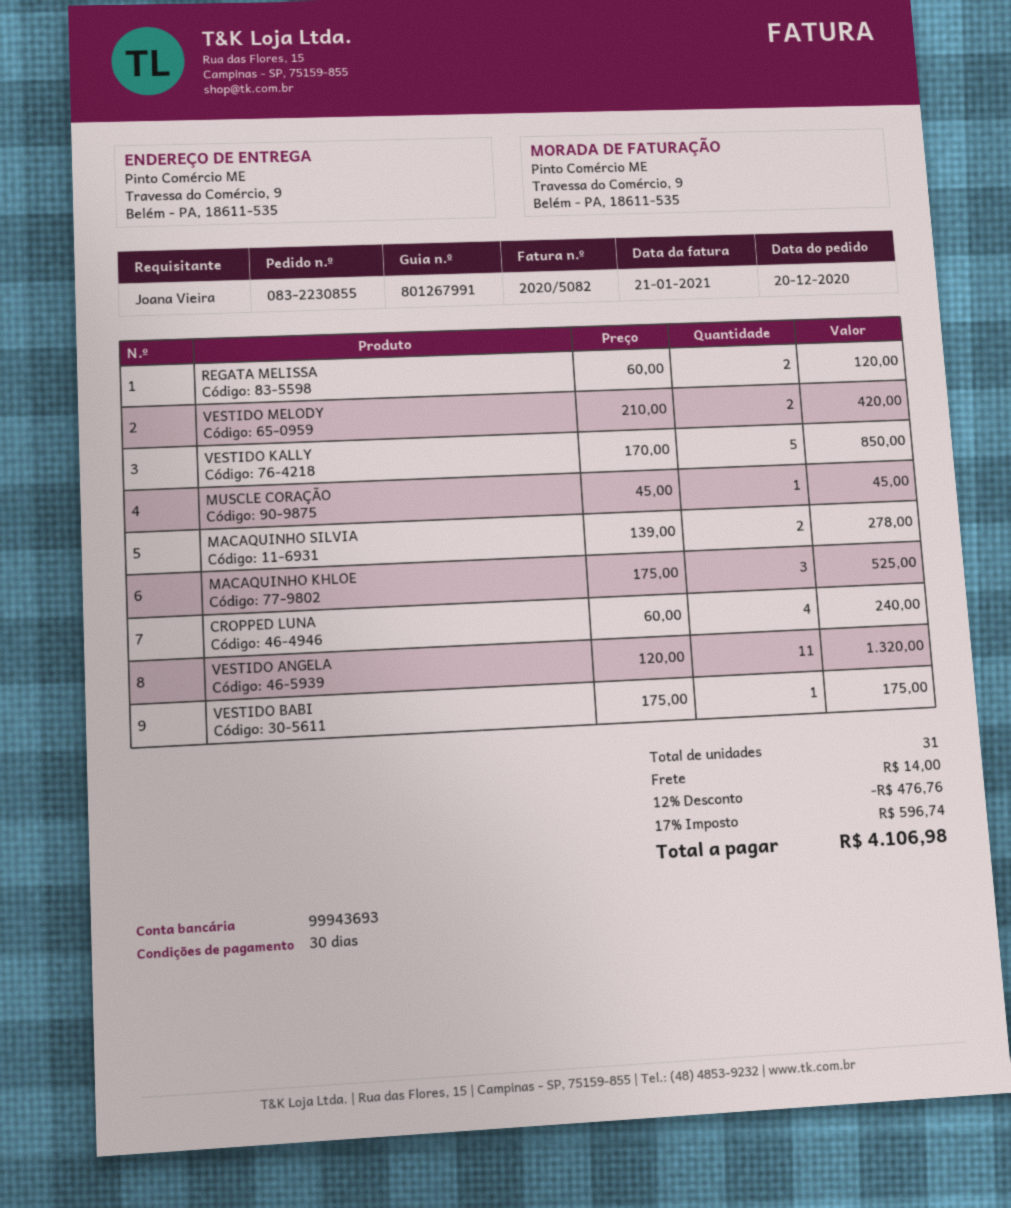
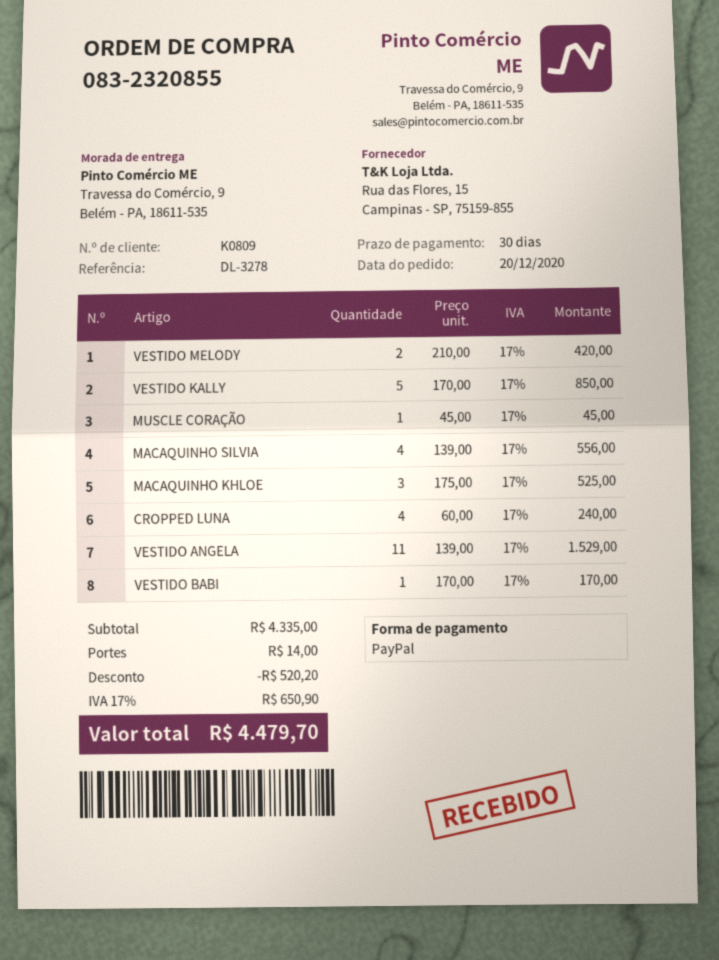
order number: 083-2230855 -> 083-2320855
REGATA MELISSA: 2 x 60.00 = 120.00 -> none
MACAQUINHO SILVIA: 2 x 139.00 = 278.00 -> 4 x 139.00 = 556.00
VESTIDO ANGELA: 11 x 120.00 = 1320.00 -> 11 x 139.00 = 1529.00
VESTIDO BABI: 1 x 175.00 = 175.00 -> 1 x 170.00 = 170.00
discount: 476.76 -> 520.20
tax: 17% = 596.74 -> 17% = 650.90
total: 4106.98 -> 4479.70

